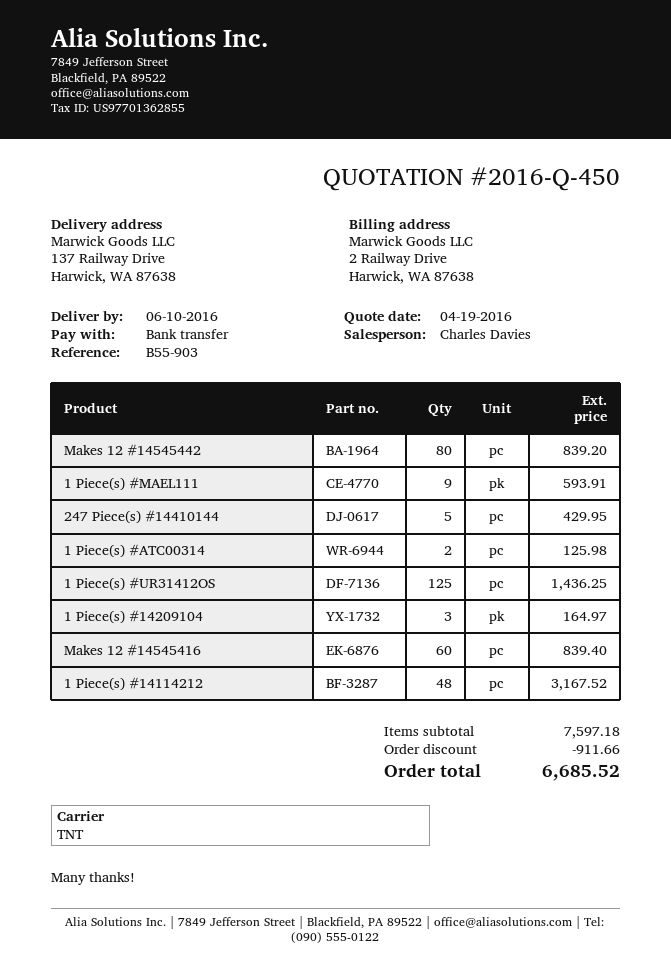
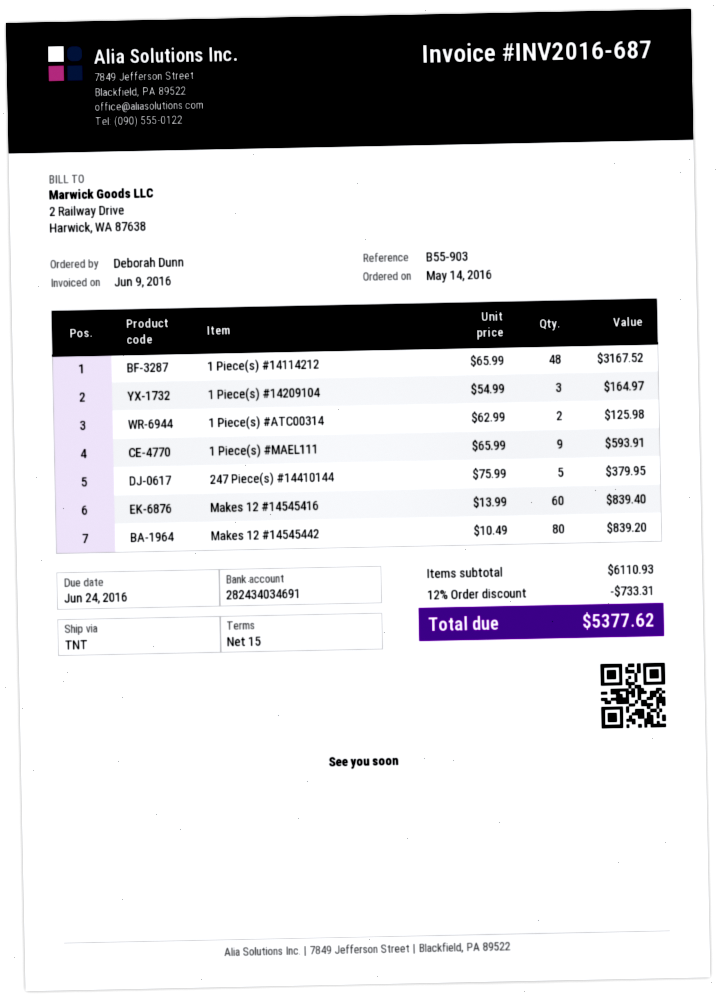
247 Piece(s) #14410144: 5 for 429.95 -> 5 for 379.95
1 Piece(s) #UR31412OS: 125 for 1436.25 -> none
subtotal: 7597.18 -> 6110.93
discount: 911.66 -> 733.31
total: 6685.52 -> 5377.62

